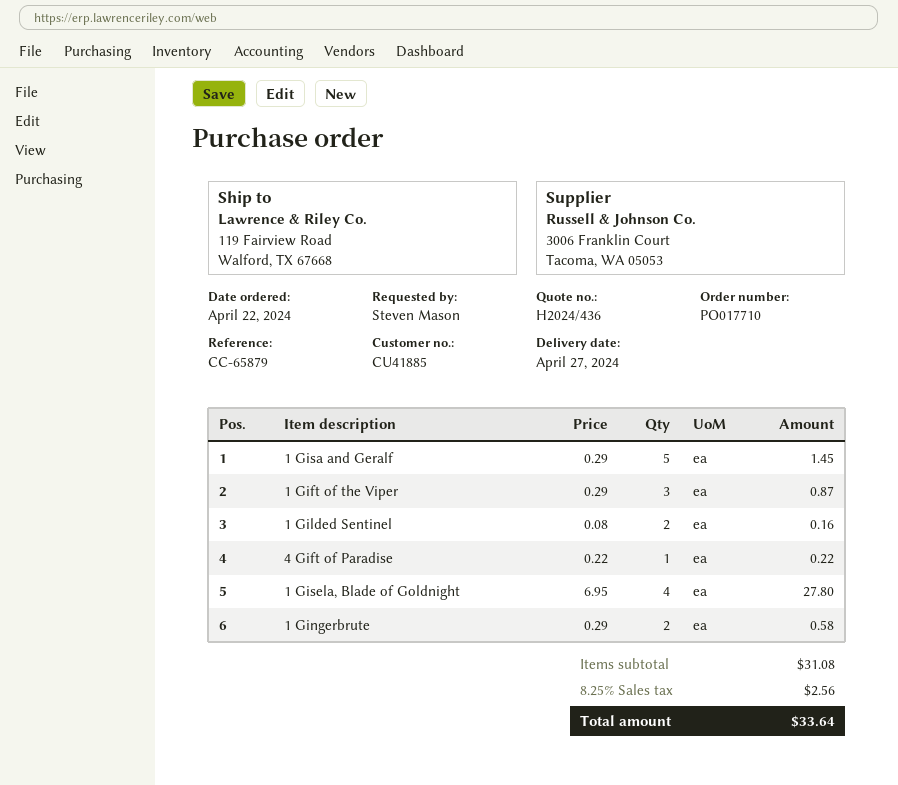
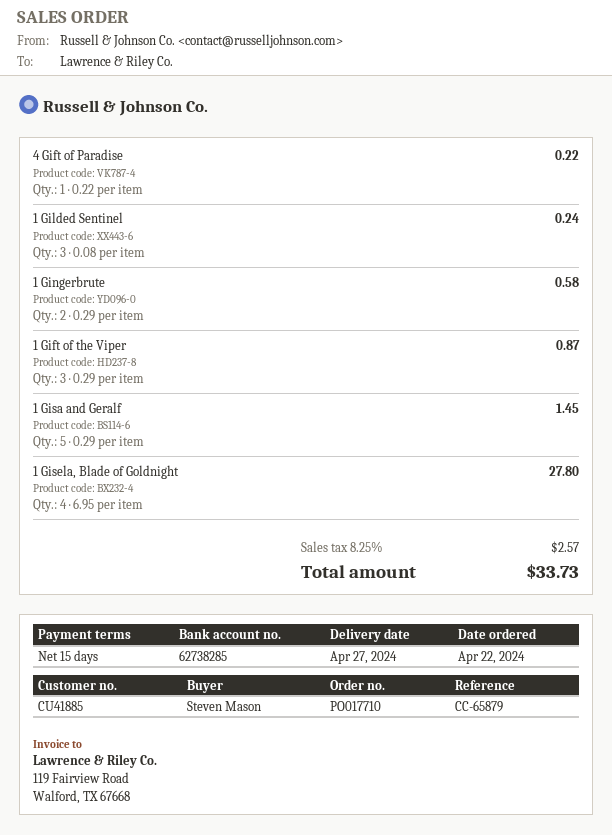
1 Gilded Sentinel: 2 x 0.08 = 0.16 -> 3 x 0.08 = 0.24
tax: 8.25% = 2.56 -> 8.25% = 2.57
total: 33.64 -> 33.73

